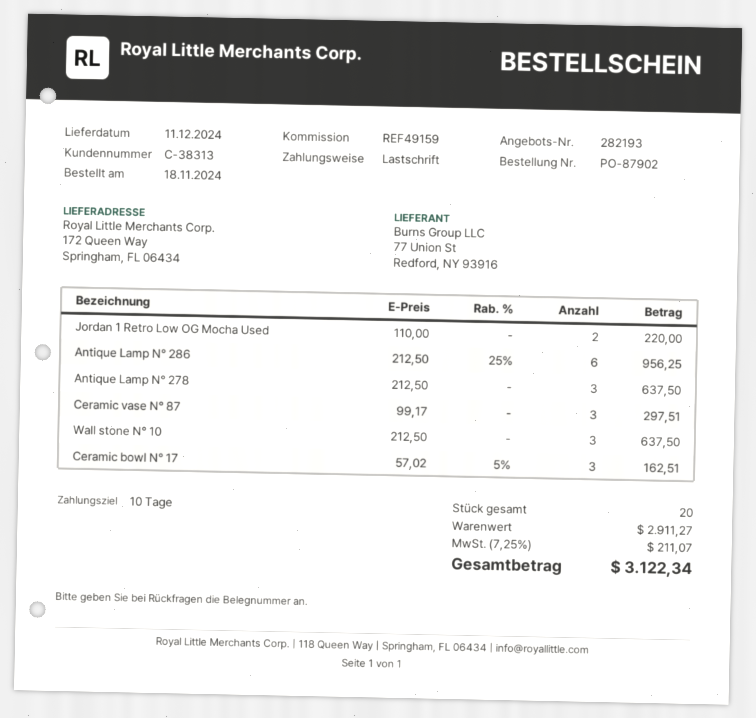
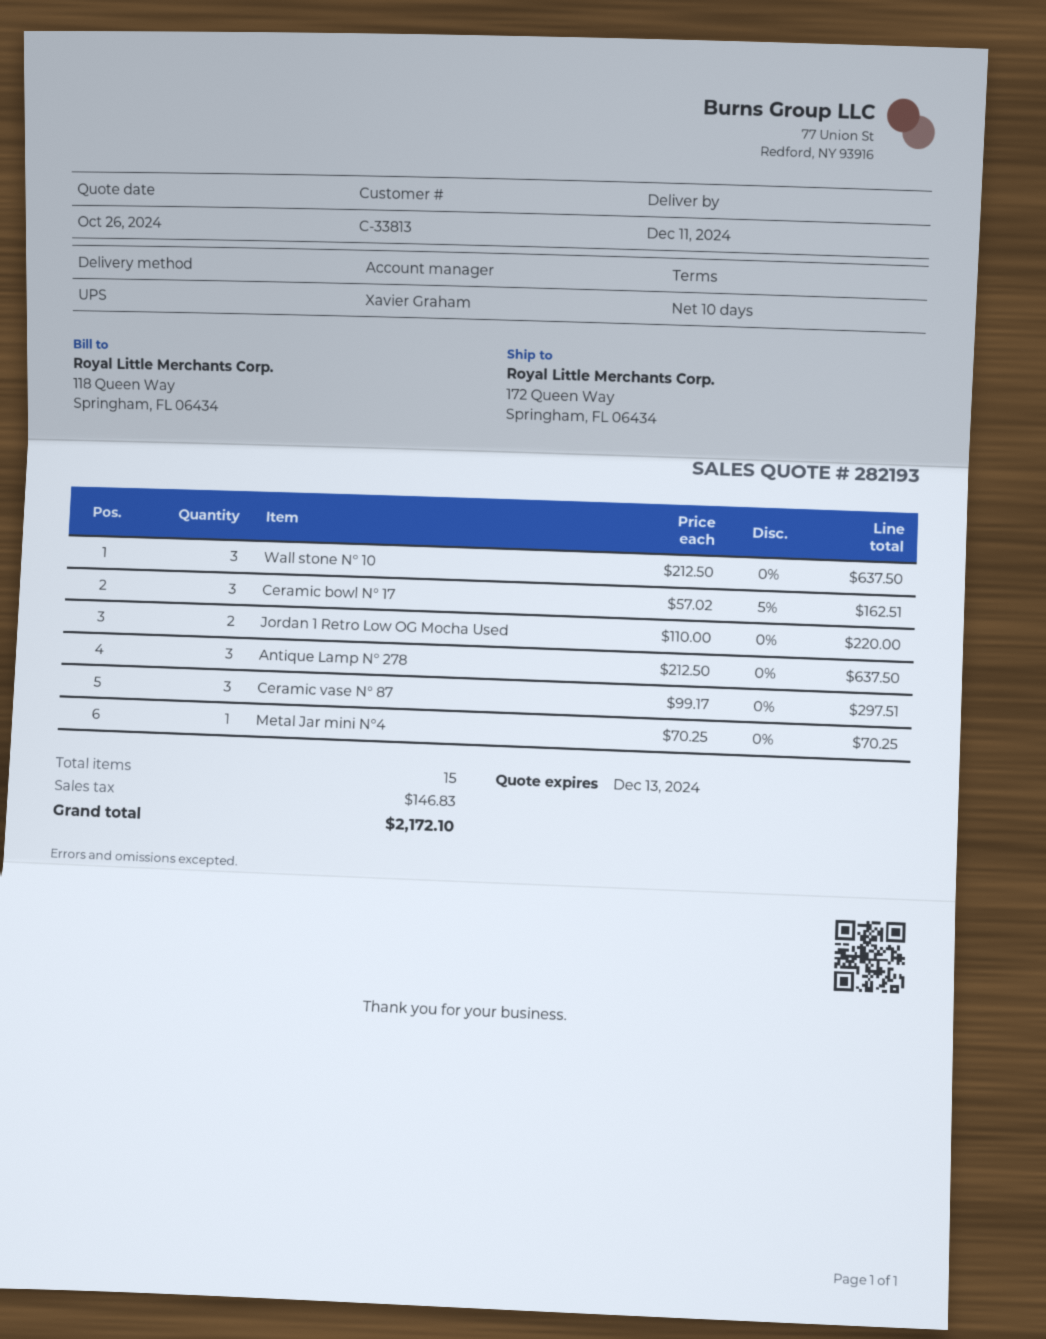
customer number: C-38313 -> C-33813
Antique Lamp N° 286: 6 x 212.50 - 25% = 956.25 -> none
Metal Jar mini N°4: none -> 1 x 70.25 = 70.25
total quantity: 20 -> 15
tax: 211.07 -> 146.83
total: 3122.34 -> 2172.10

